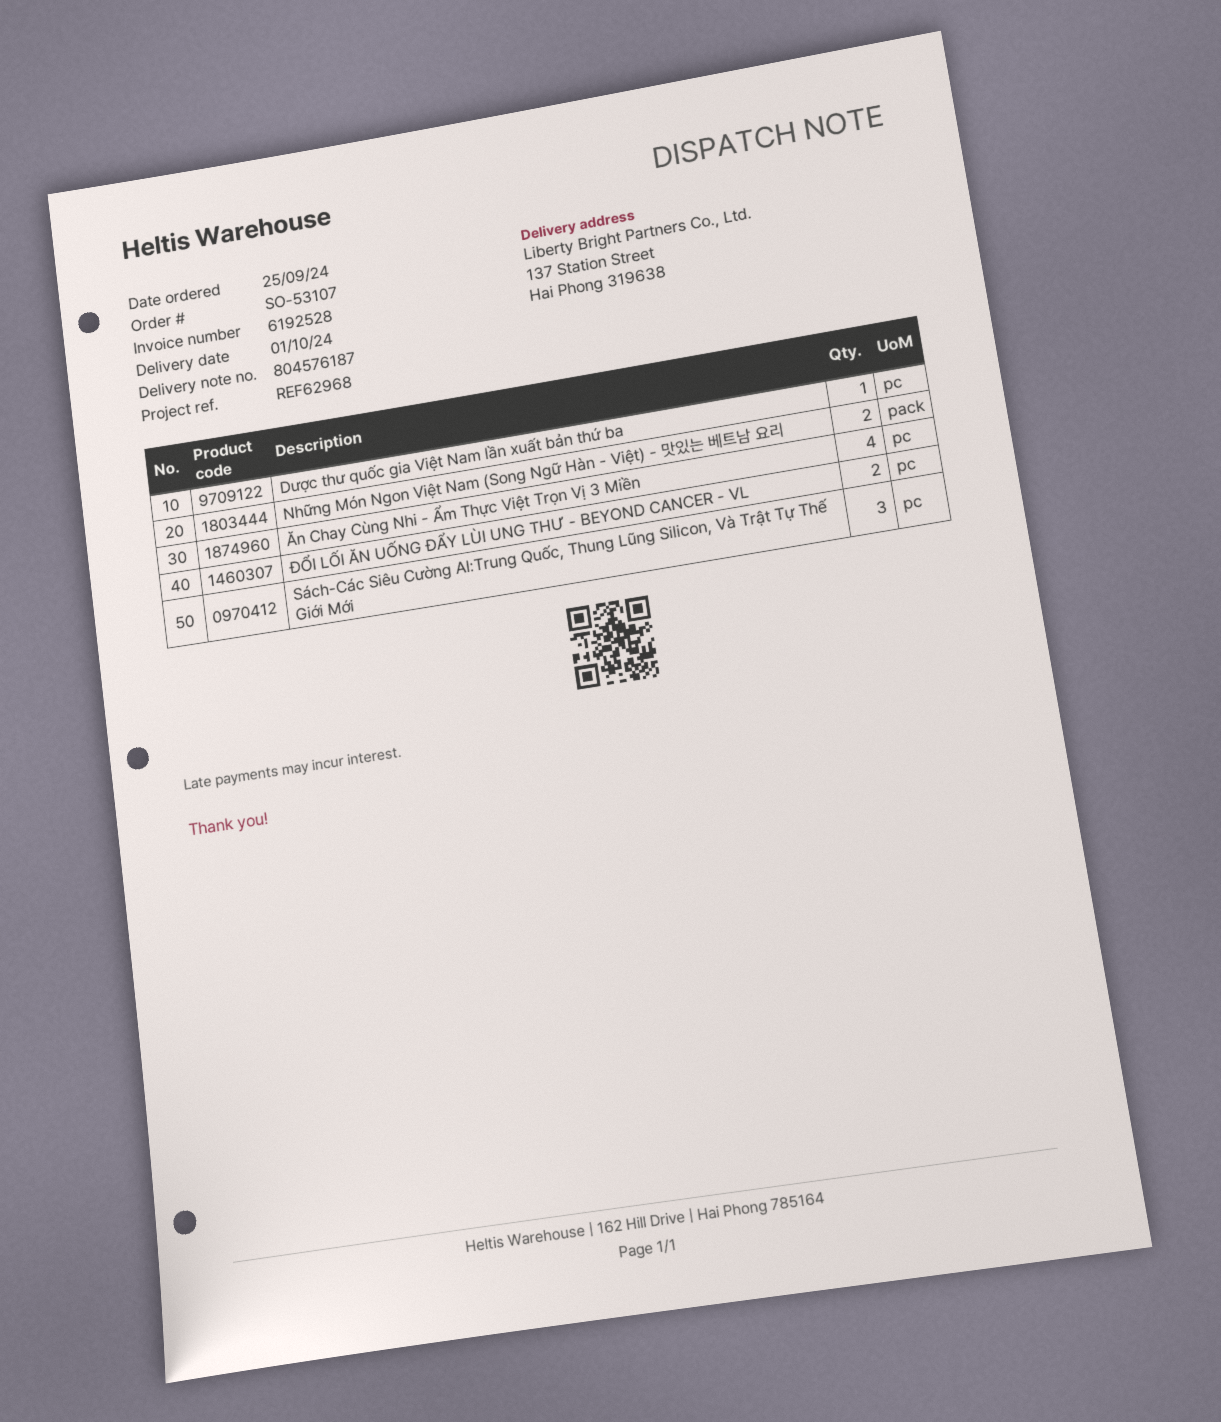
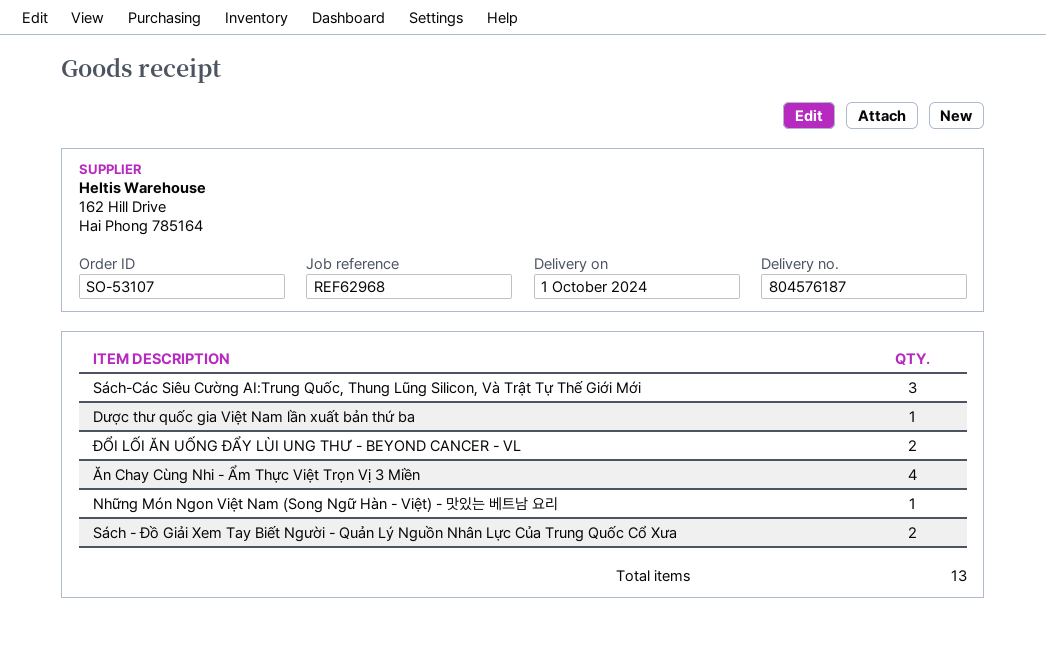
Những Món Ngon Việt Nam (Song Ngữ Hàn - Việt) - 맛있는 베트남 요리: 2 -> 1
Sách - Đồ Giải Xem Tay Biết Người - Quản Lý Nguồn Nhân Lực Của Trung Quốc Cổ Xưa: none -> 2

